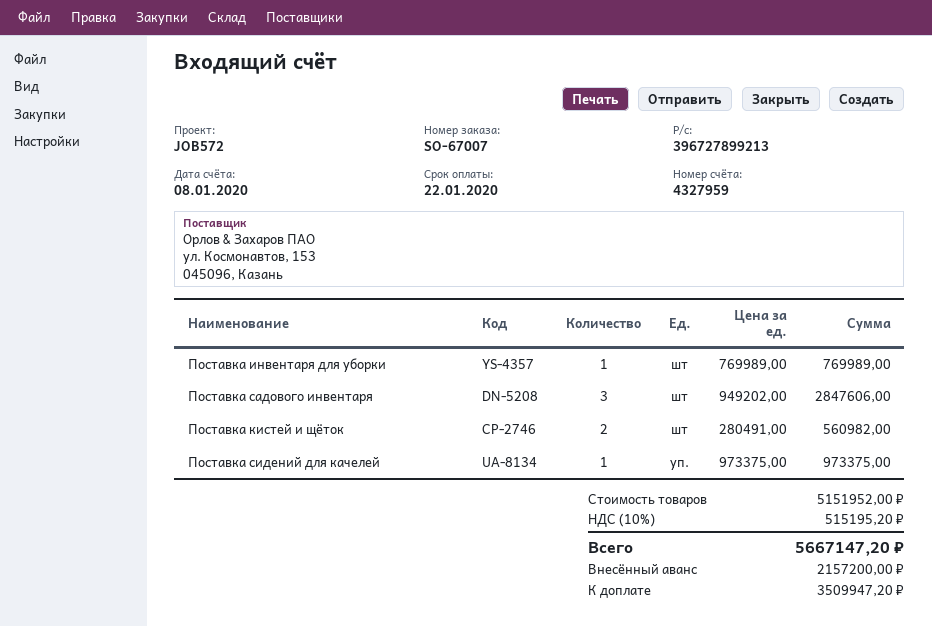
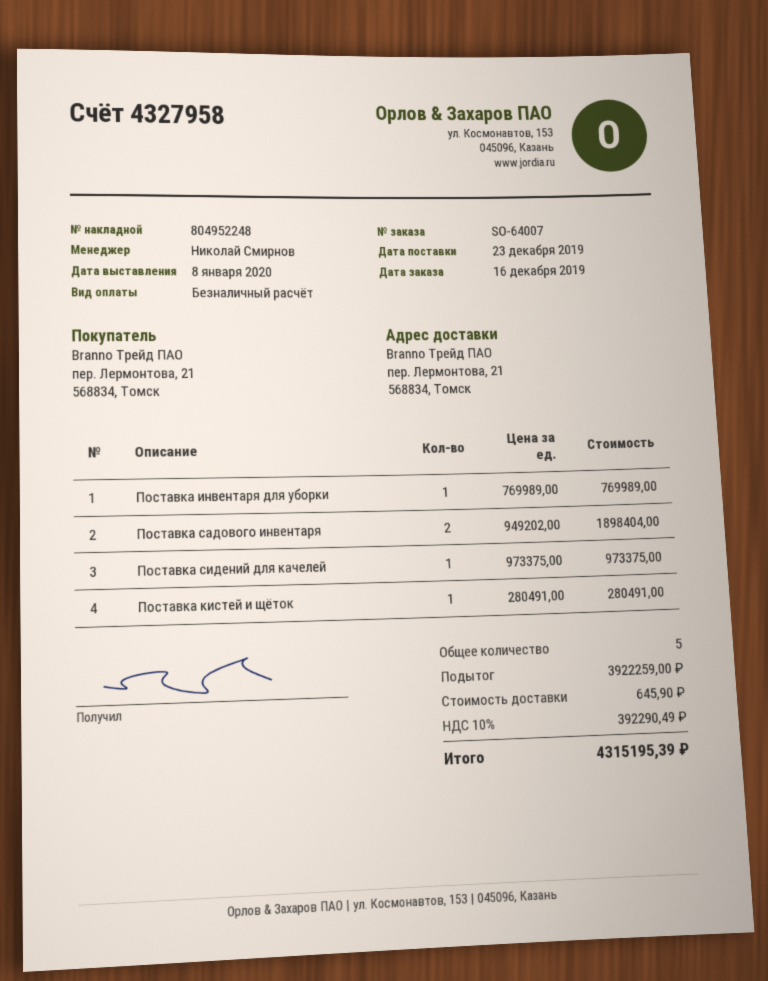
order number: SO-67007 -> SO-64007
invoice number: 4327959 -> 4327958
Поставка садового инвентаря: 3 x 949202.00 = 2847606.00 -> 2 x 949202.00 = 1898404.00
Поставка кистей и щёток: 2 x 280491.00 = 560982.00 -> 1 x 280491.00 = 280491.00
subtotal: 5151952.00 -> 3922259.00
shipping: none -> 645.90
tax: 10% = 515195.20 -> 10% = 392290.49
total: 5667147.20 -> 4315195.39

